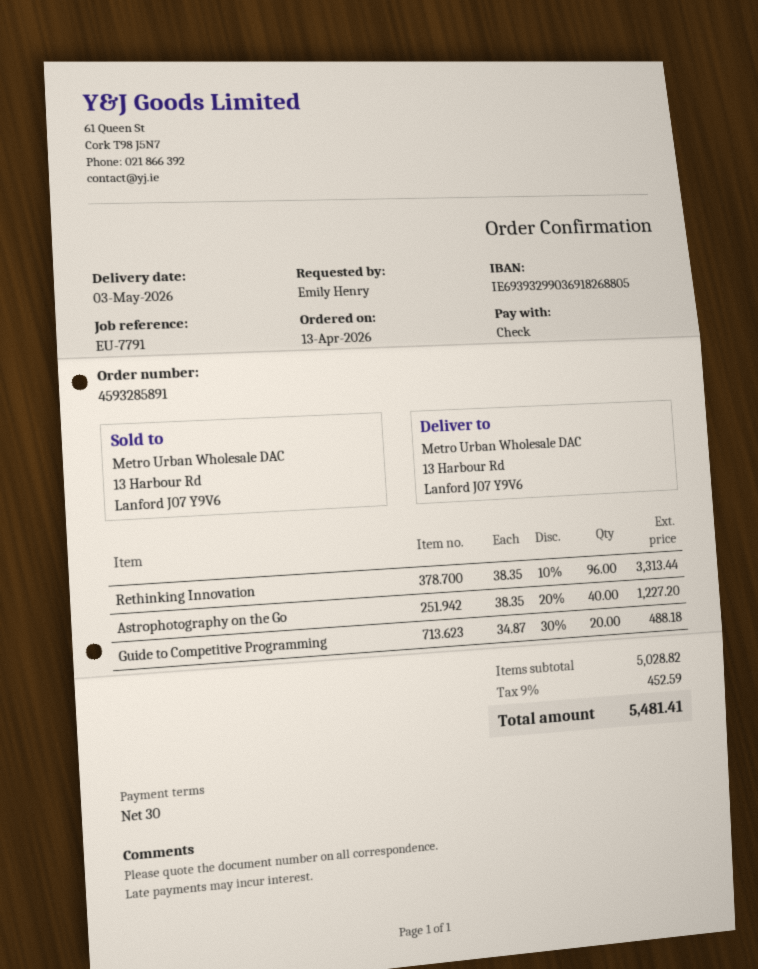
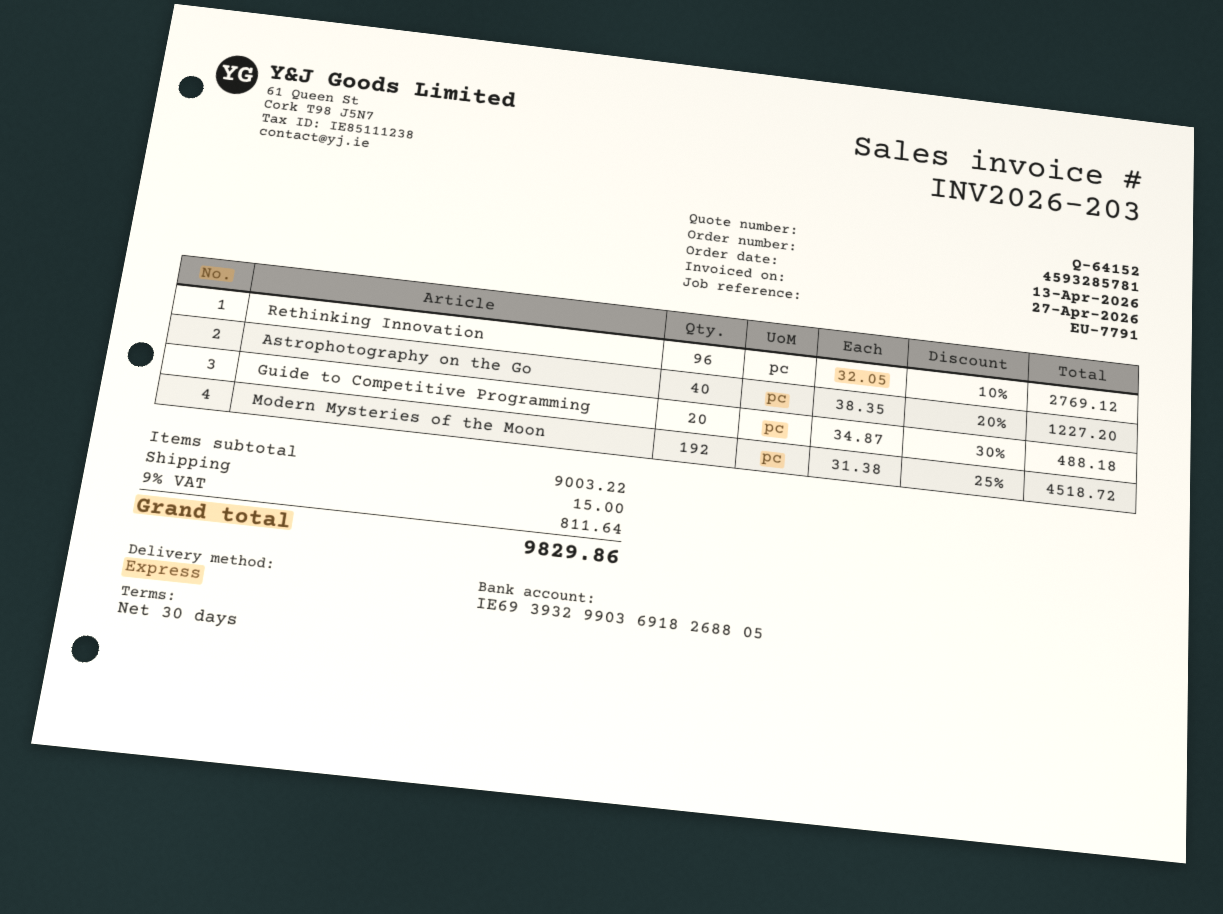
order number: 4593285891 -> 4593285781
Rethinking Innovation: 96 x 38.35 - 10% = 3313.44 -> 96 x 32.05 - 10% = 2769.12
Modern Mysteries of the Moon: none -> 192 x 31.38 - 25% = 4518.72
subtotal: 5028.82 -> 9003.22
shipping: none -> 15.00
tax: 9% = 452.59 -> 9% = 811.64
total: 5481.41 -> 9829.86

